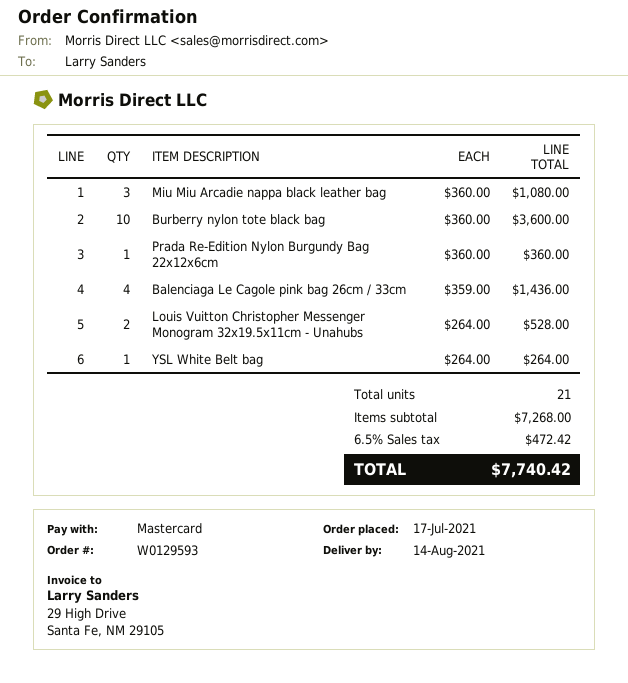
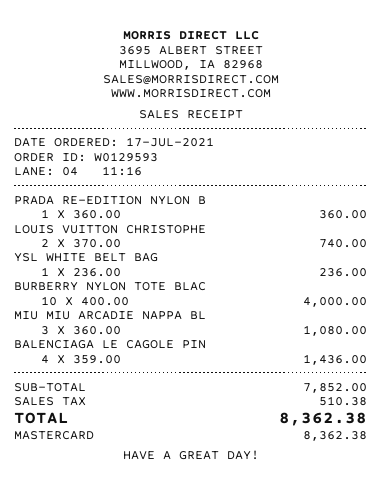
Burberry nylon tote black bag: 10 x 360.00 = 3600.00 -> 10 x 400.00 = 4000.00
Louis Vuitton Christopher Messenger Monogram 32x19.5x11cm - Unahubs: 2 x 264.00 = 528.00 -> 2 x 370.00 = 740.00
YSL White Belt bag: 1 x 264.00 = 264.00 -> 1 x 236.00 = 236.00
subtotal: 7268.00 -> 7852.00
tax: 472.42 -> 510.38
total: 7740.42 -> 8362.38

